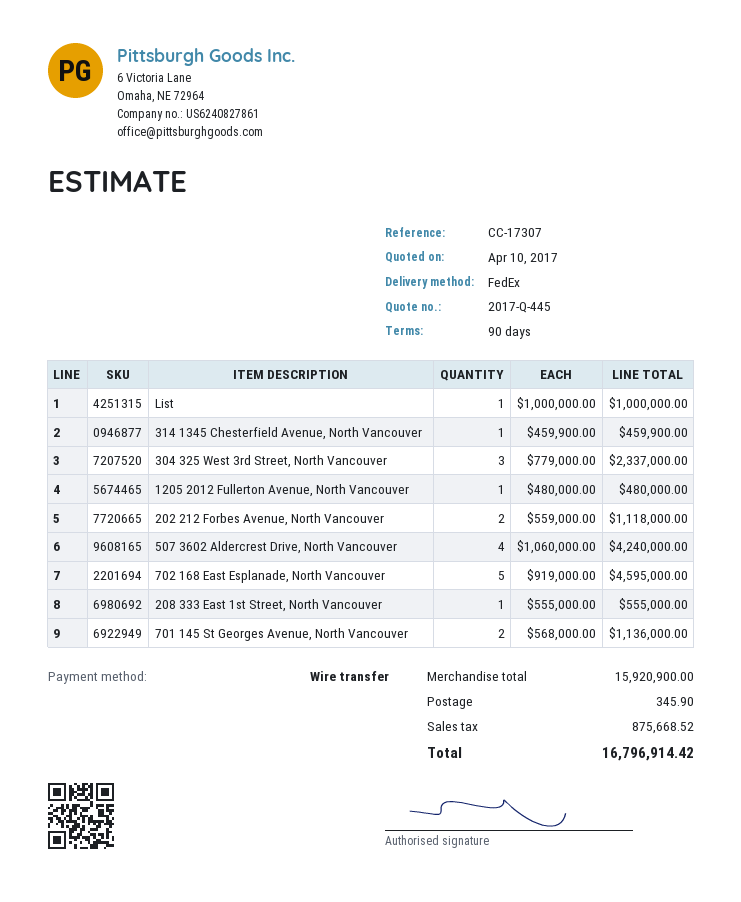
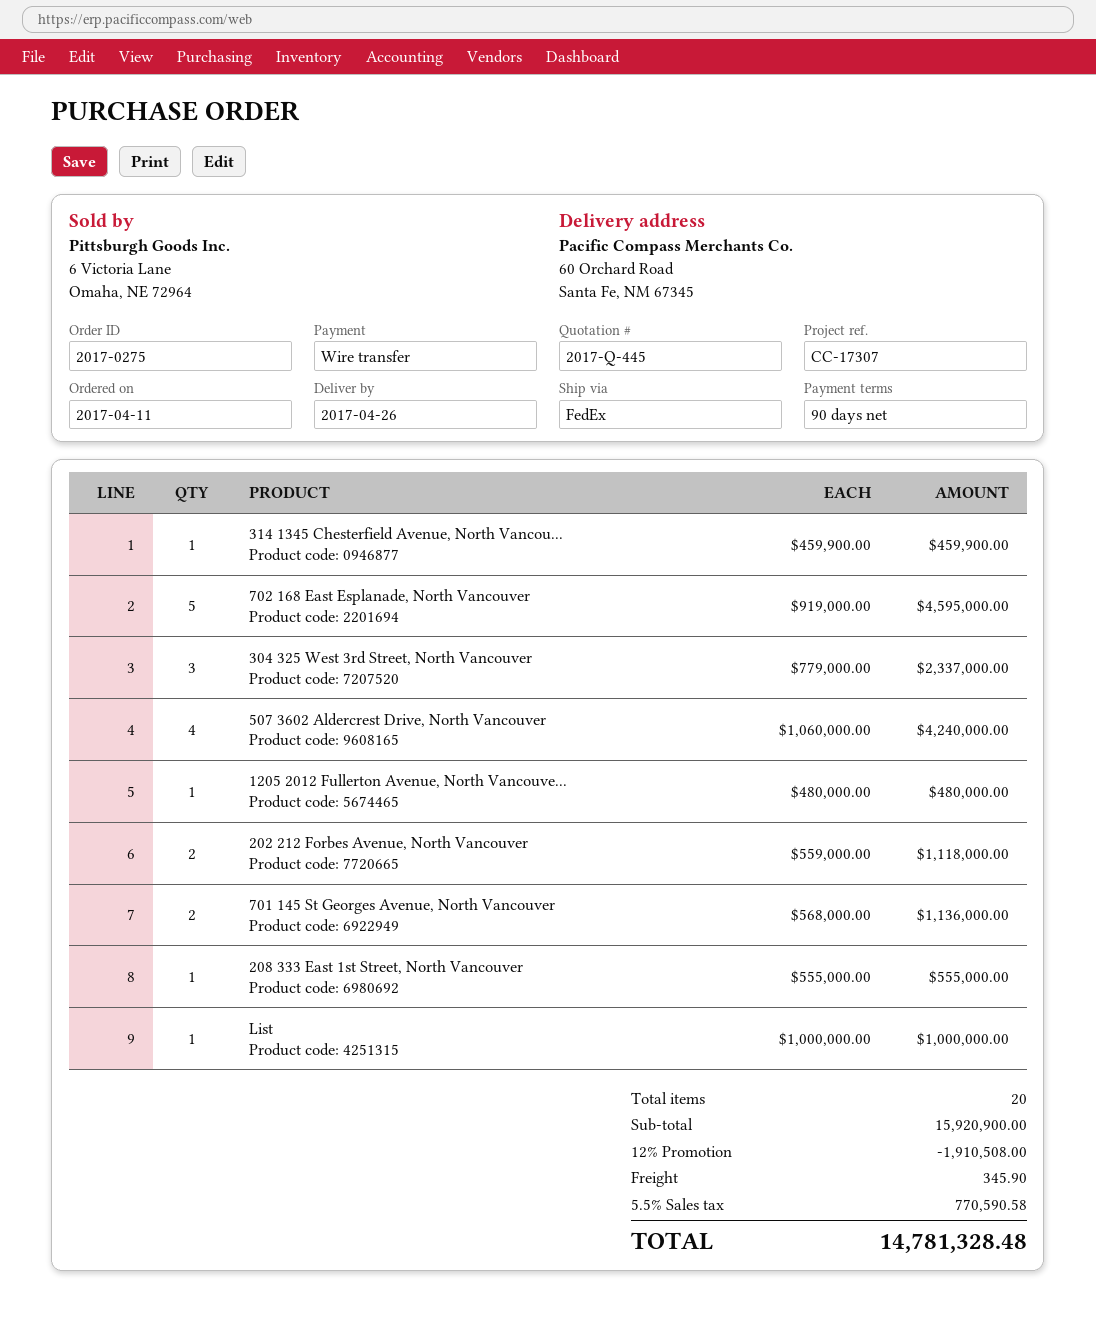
discount: none -> 12% = 1910508.00
tax: 875668.52 -> 770590.58
total: 16796914.42 -> 14781328.48

